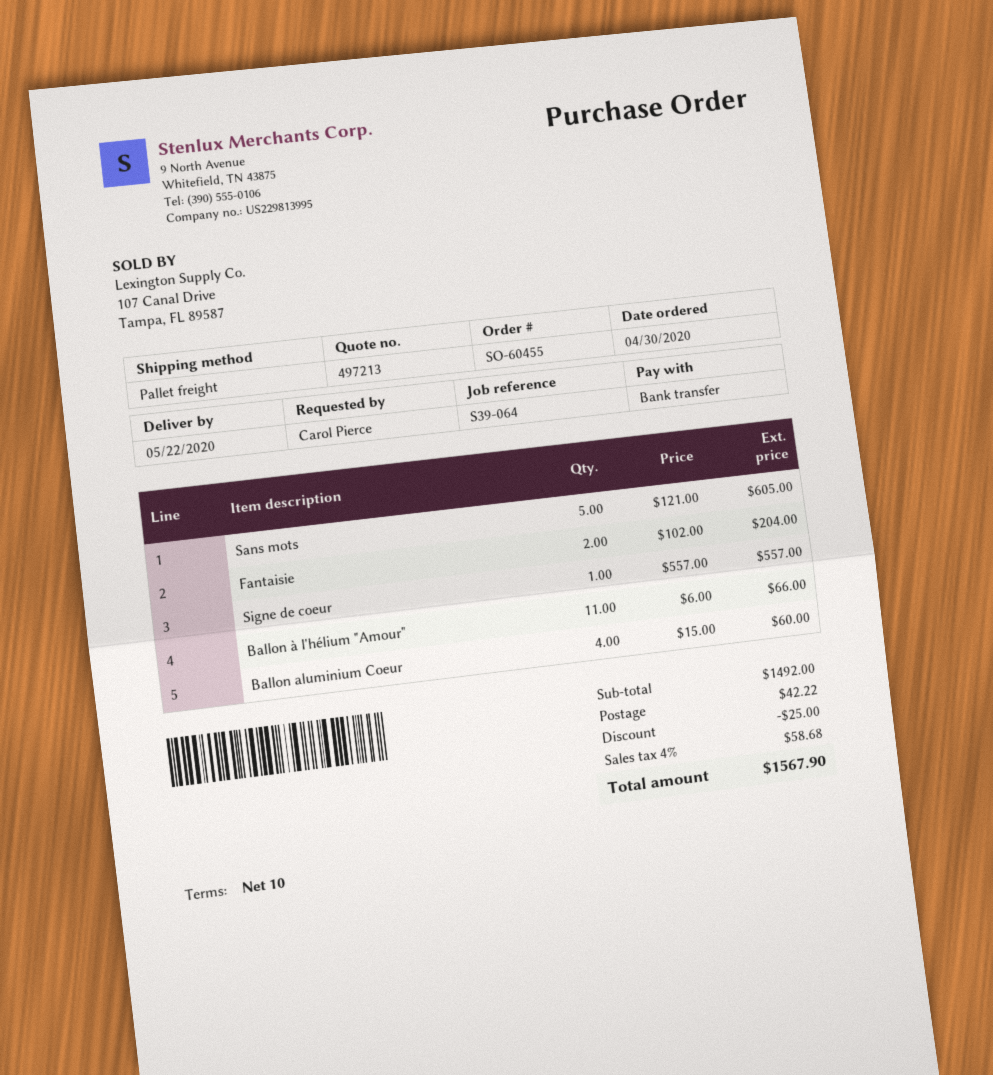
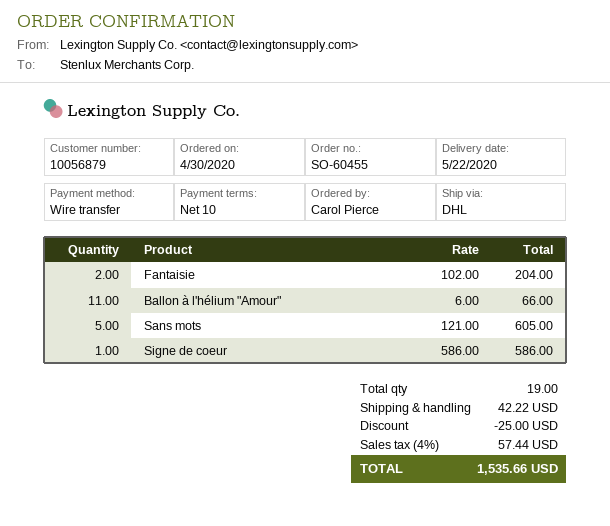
shipping method: pallet freight -> DHL
Signe de coeur: 1 x 557.00 = 557.00 -> 1 x 586.00 = 586.00
Ballon aluminium Coeur: 4 x 15.00 = 60.00 -> none
tax: 4% = 58.68 -> 4% = 57.44
total: 1567.90 -> 1535.66

